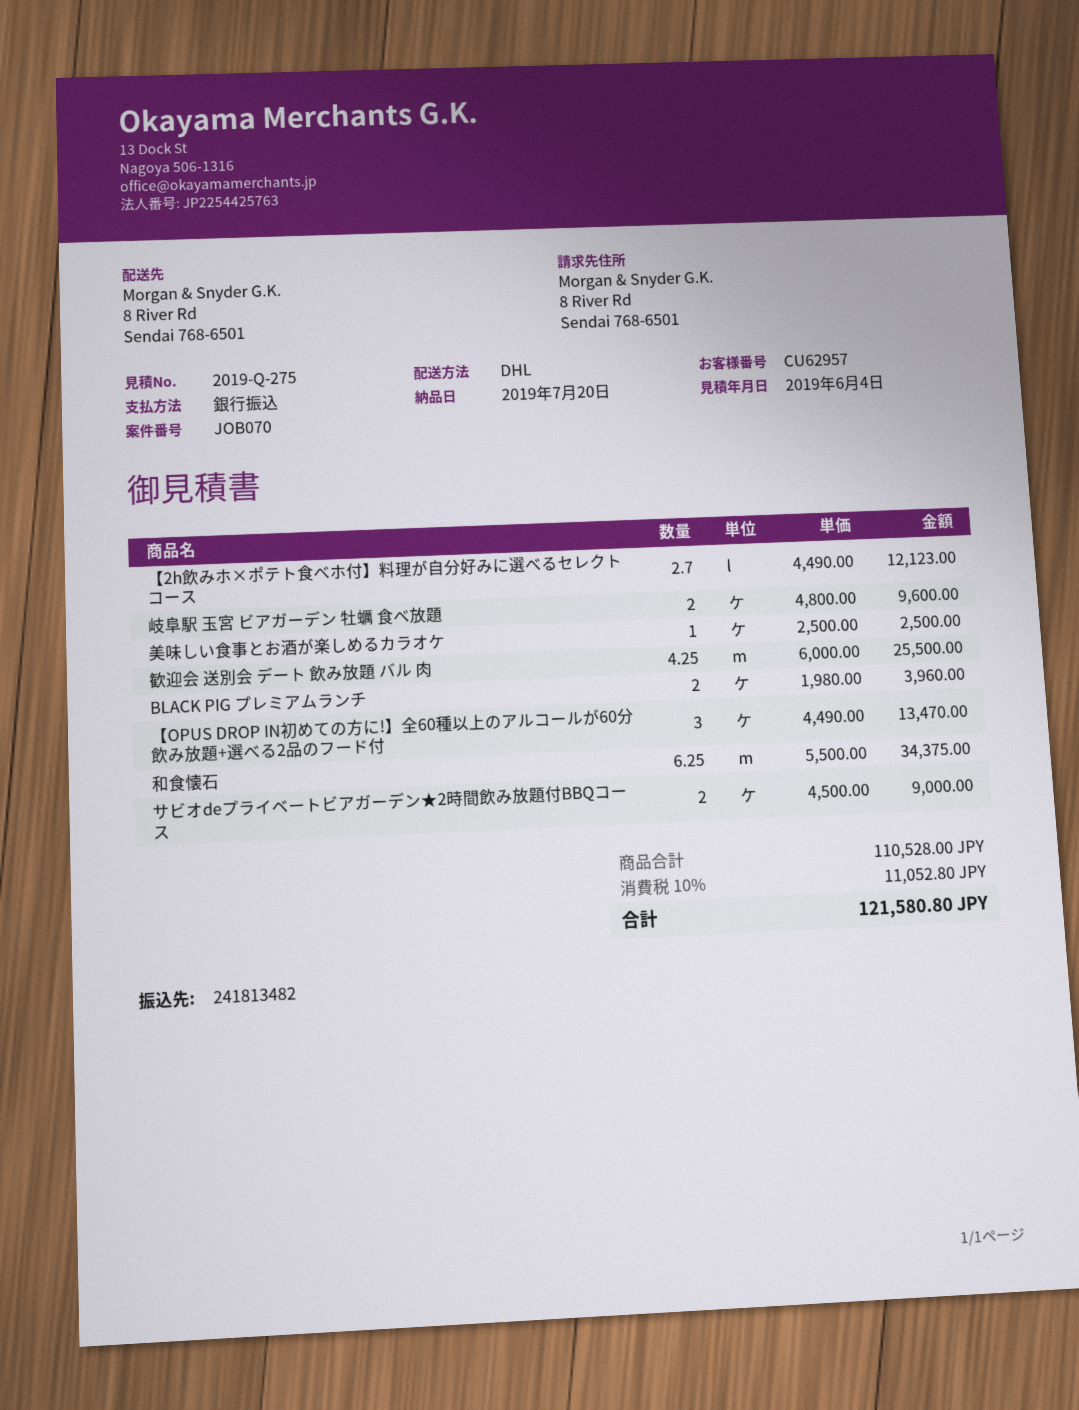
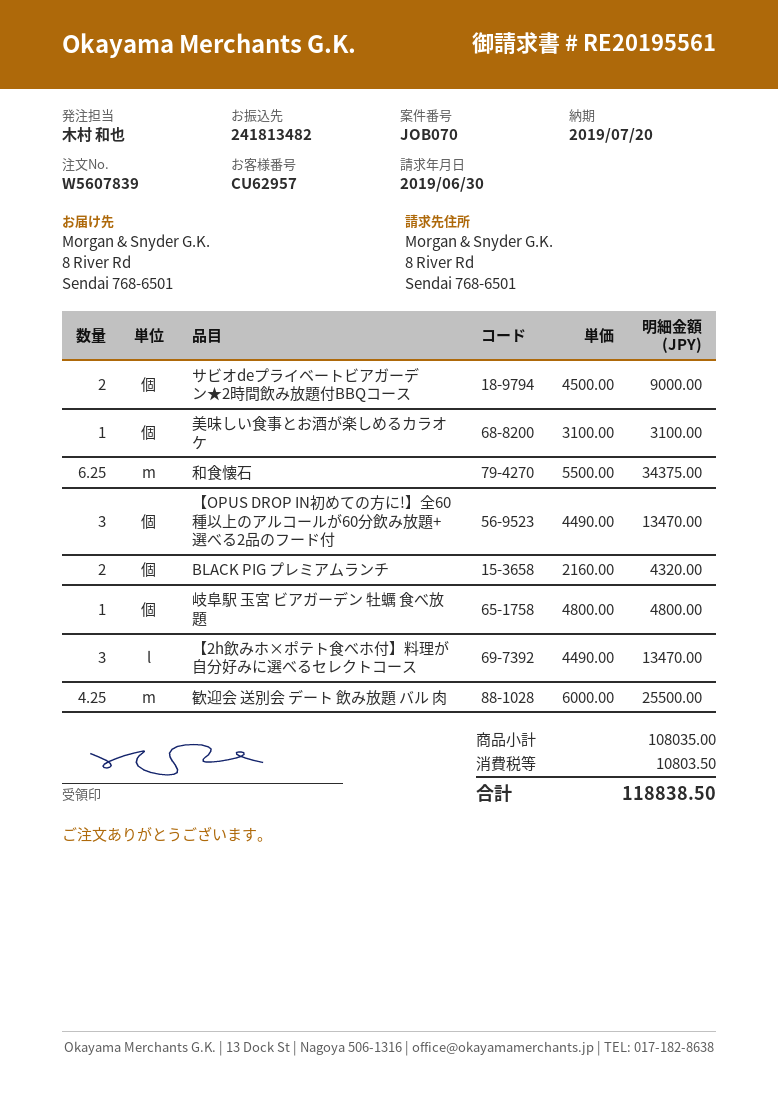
【2h飲みホ×ポテト食べホ付】料理が自分好みに選べるセレクトコース: 2.7 x 4490.00 = 12123.00 -> 3 x 4490.00 = 13470.00
岐阜駅 玉宮 ビアガーデン 牡蠣 食べ放題: 2 x 4800.00 = 9600.00 -> 1 x 4800.00 = 4800.00
美味しい食事とお酒が楽しめるカラオケ: 1 x 2500.00 = 2500.00 -> 1 x 3100.00 = 3100.00
BLACK PIG プレミアムランチ: 2 x 1980.00 = 3960.00 -> 2 x 2160.00 = 4320.00
subtotal: 110528.00 -> 108035.00
tax: 11052.80 -> 10803.50
total: 121580.80 -> 118838.50

